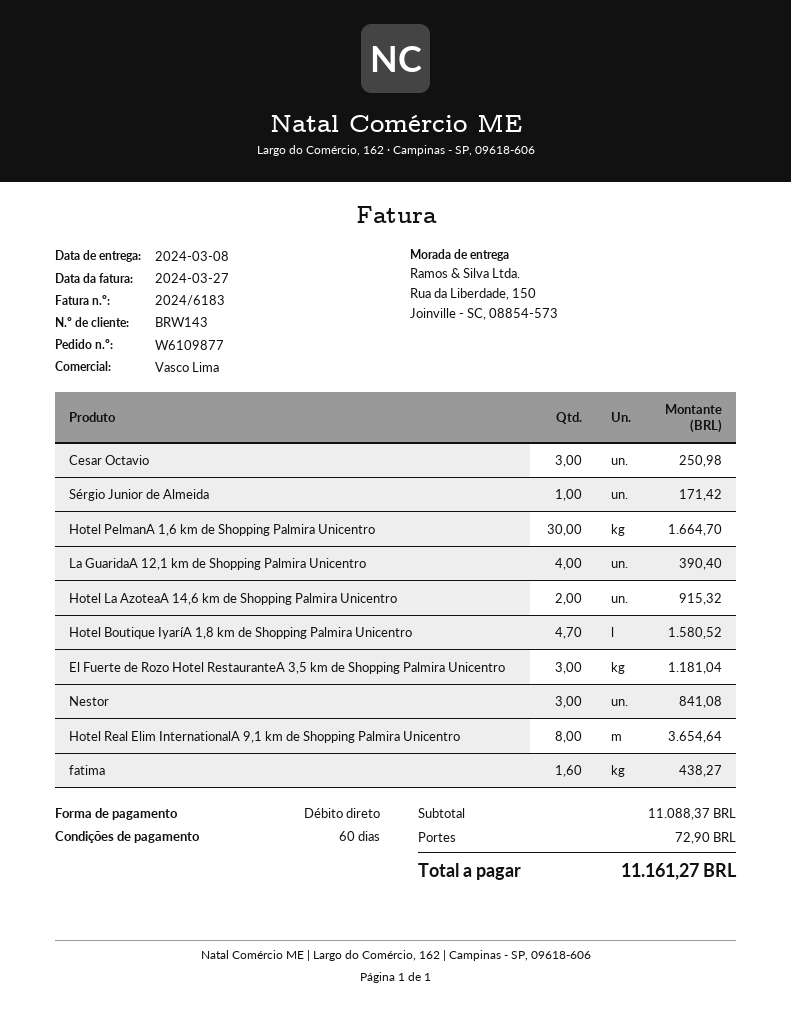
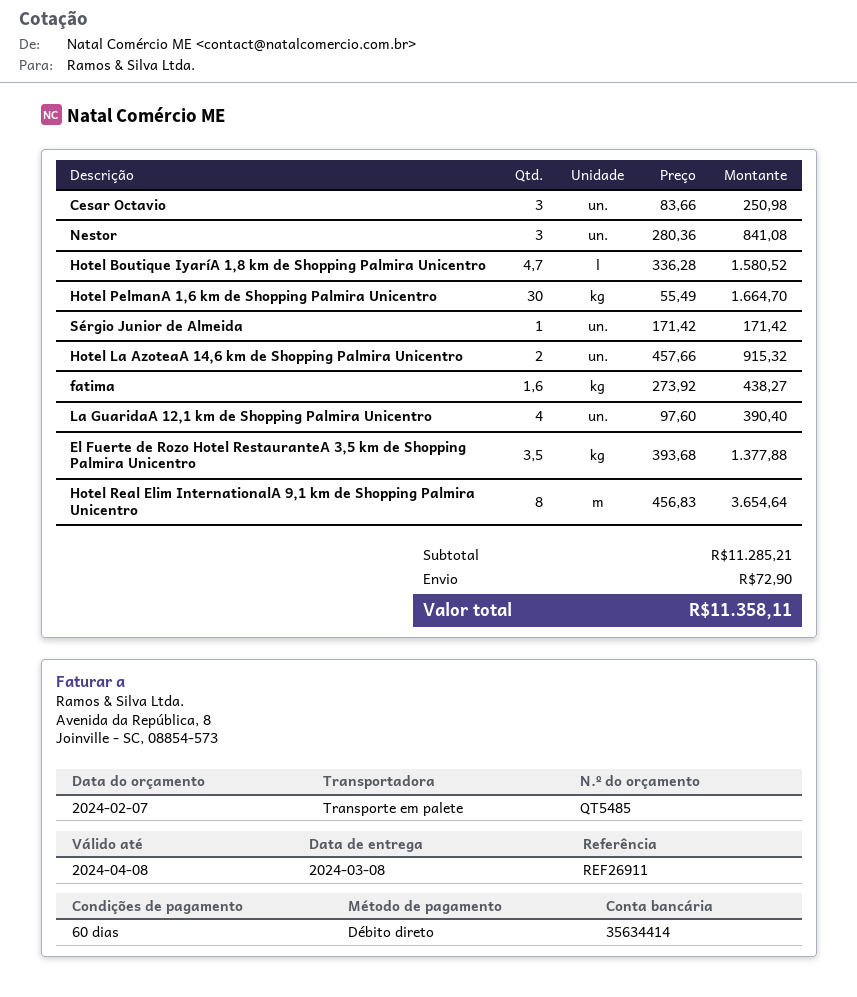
El Fuerte de Rozo Hotel RestauranteA 3,5 km de Shopping Palmira Unicentro: 3 for 1181.04 -> 3.5 for 1377.88
subtotal: 11088.37 -> 11285.21
total: 11161.27 -> 11358.11

